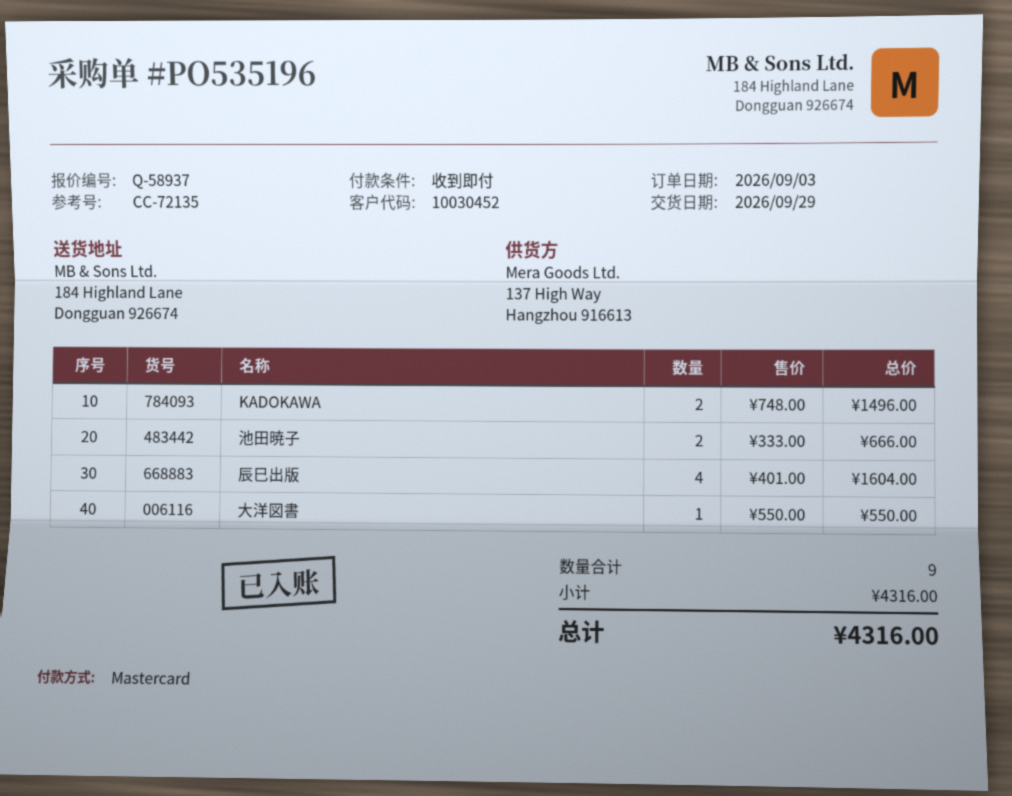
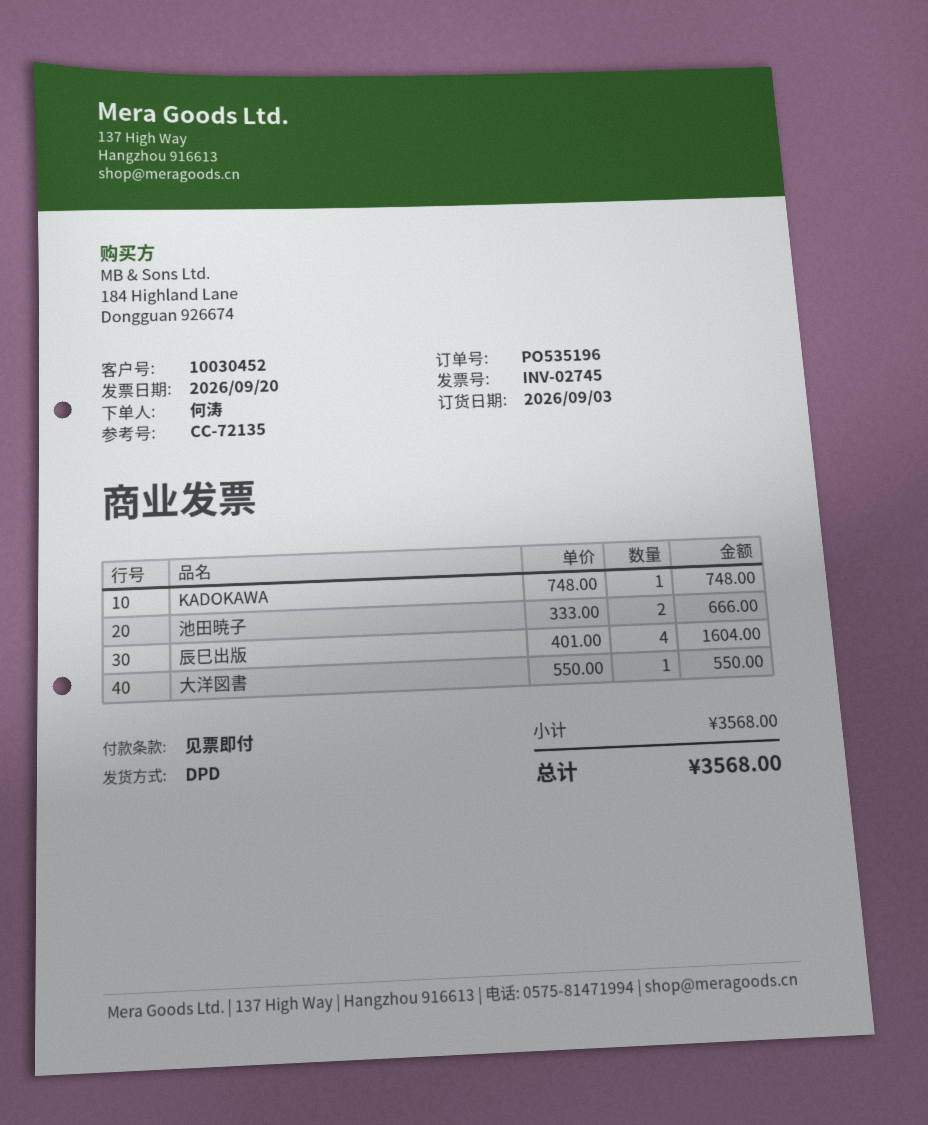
KADOKAWA: 2 x 748.00 = 1496.00 -> 1 x 748.00 = 748.00
subtotal: 4316.00 -> 3568.00
total: 4316.00 -> 3568.00

